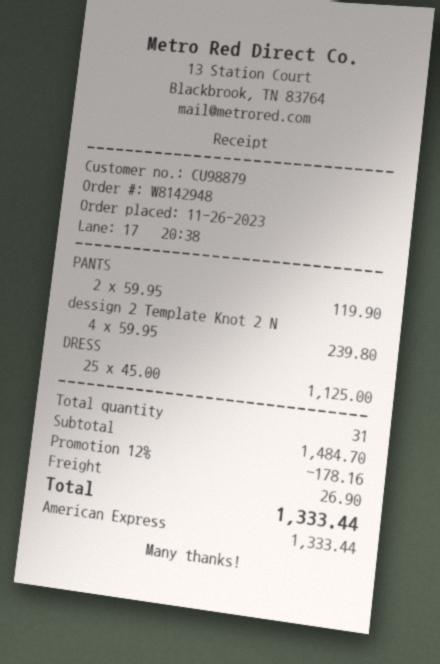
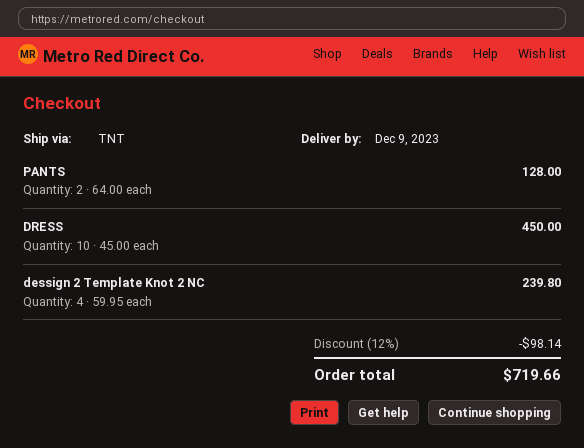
PANTS: 2 x 59.95 = 119.90 -> 2 x 64.00 = 128.00
DRESS: 25 x 45.00 = 1125.00 -> 10 x 45.00 = 450.00
discount: 12% = 178.16 -> 12% = 98.14
shipping: 26.90 -> none
total: 1333.44 -> 719.66

